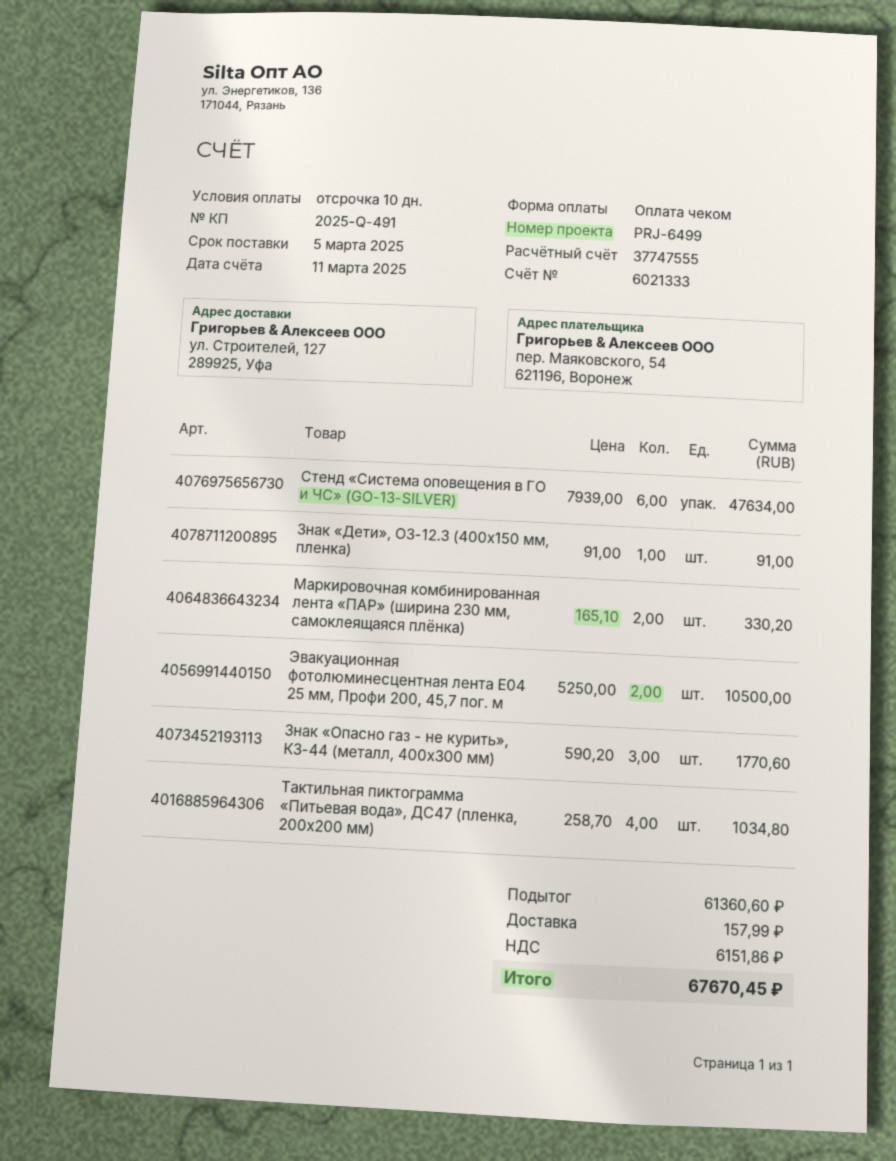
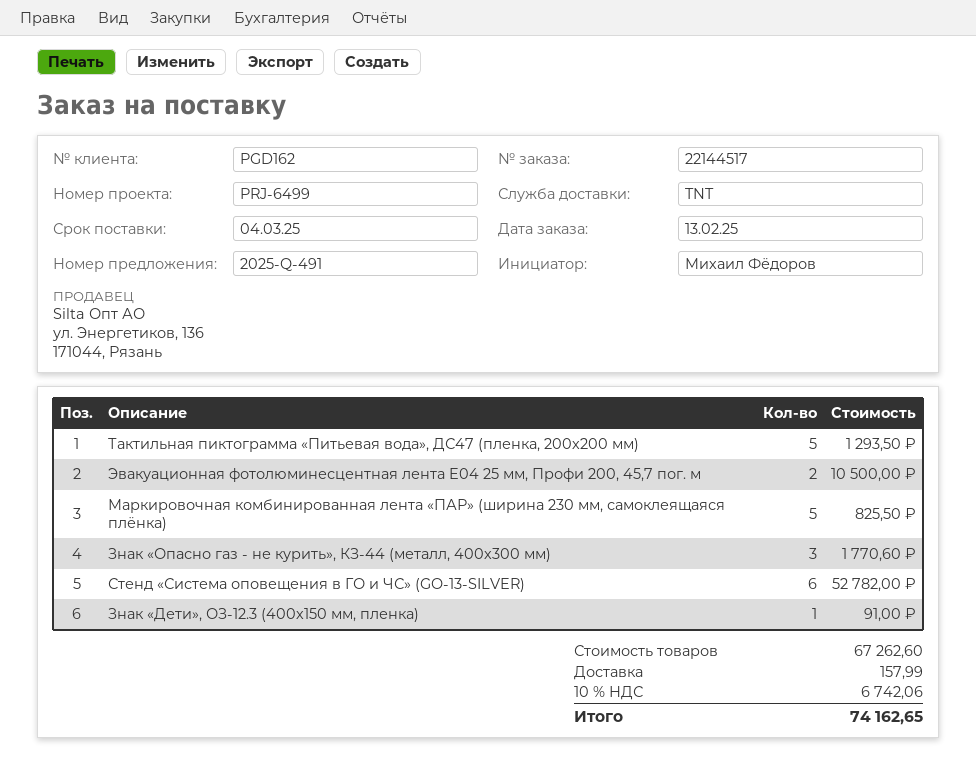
delivery date: 2025-03-05 -> 2025-03-04
Стенд «Система оповещения в ГО и ЧС» (GO-13-SILVER): 6 for 47634.00 -> 6 for 52782.00
Маркировочная комбинированная лента «ПАР» (ширина 230 мм, самоклеящаяся плёнка): 2 for 330.20 -> 5 for 825.50
Тактильная пиктограмма «Питьевая вода», ДС47 (пленка, 200х200 мм): 4 for 1034.80 -> 5 for 1293.50
subtotal: 61360.60 -> 67262.60
tax: 6151.86 -> 6742.06
total: 67670.45 -> 74162.65

